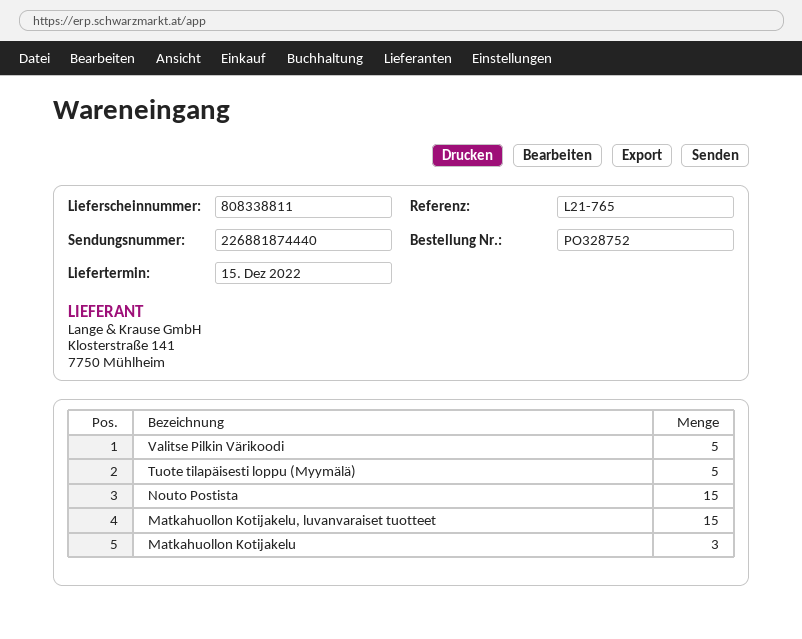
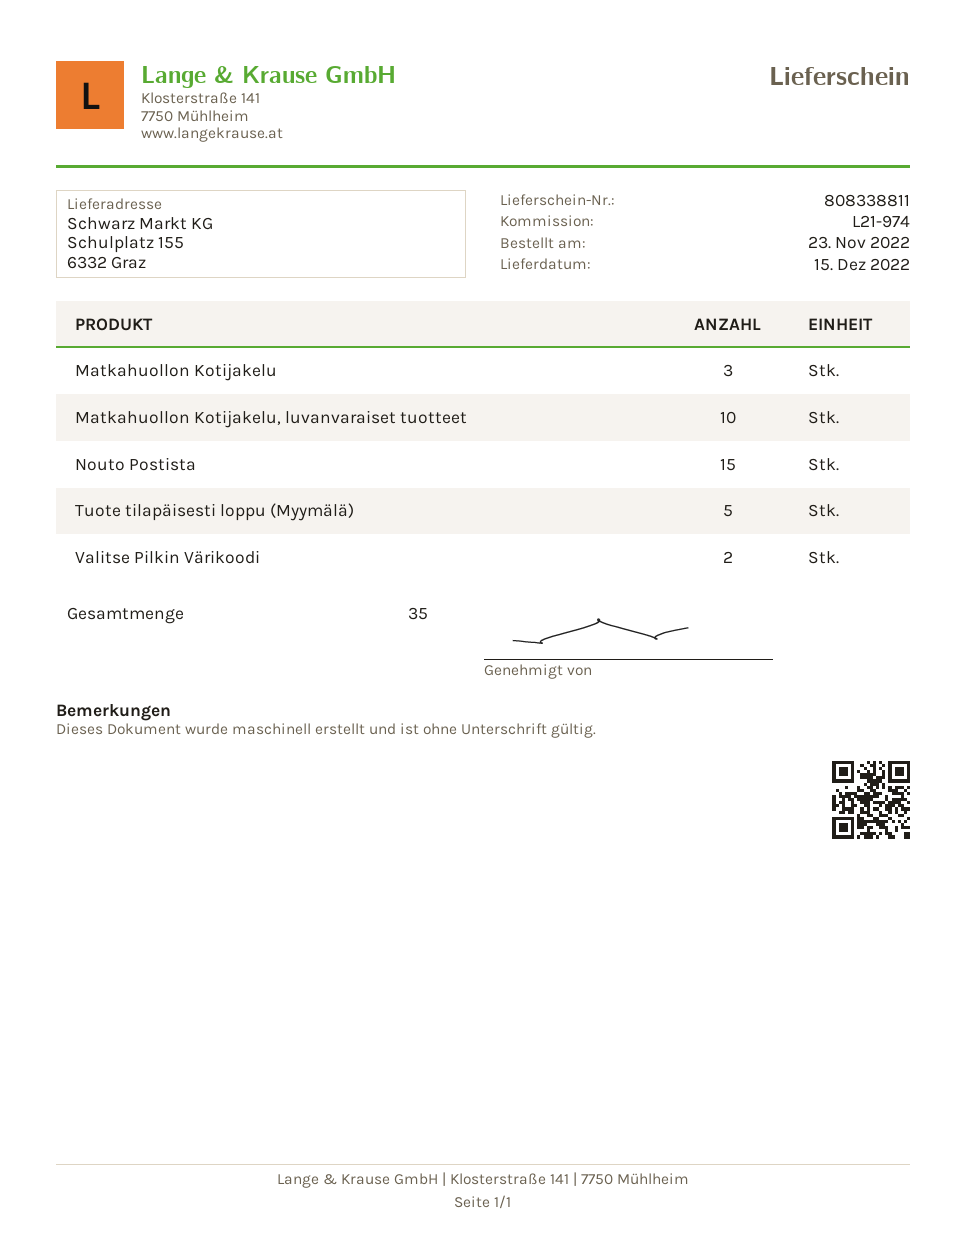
reference: L21-765 -> L21-974
Valitse Pilkin Värikoodi: 5 -> 2
Matkahuollon Kotijakelu, luvanvaraiset tuotteet: 15 -> 10

